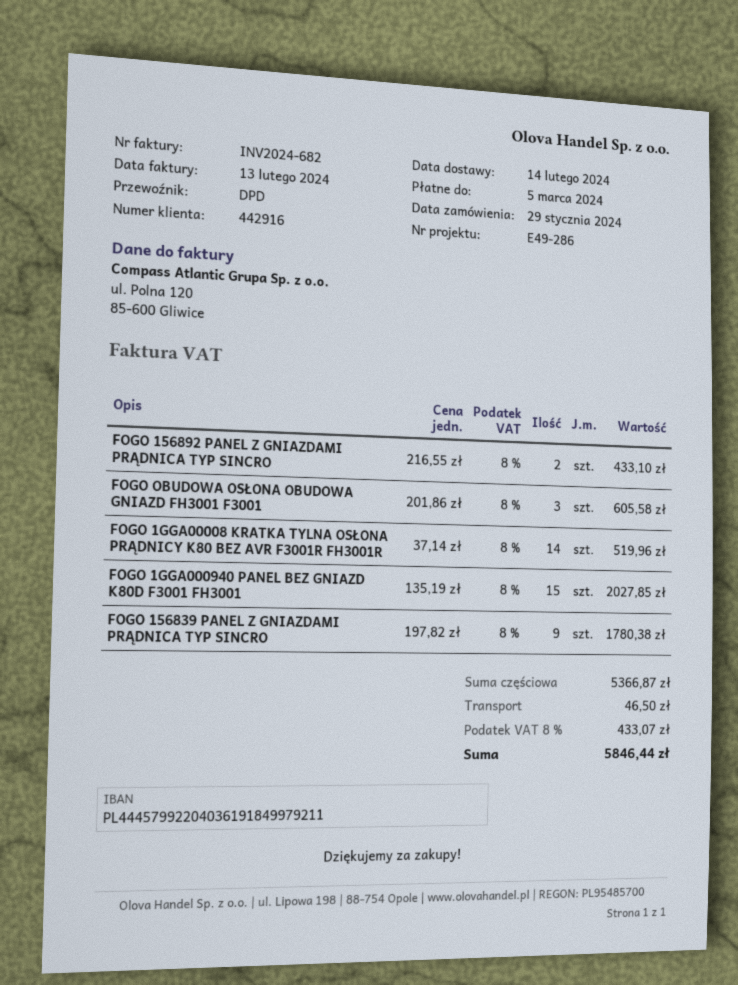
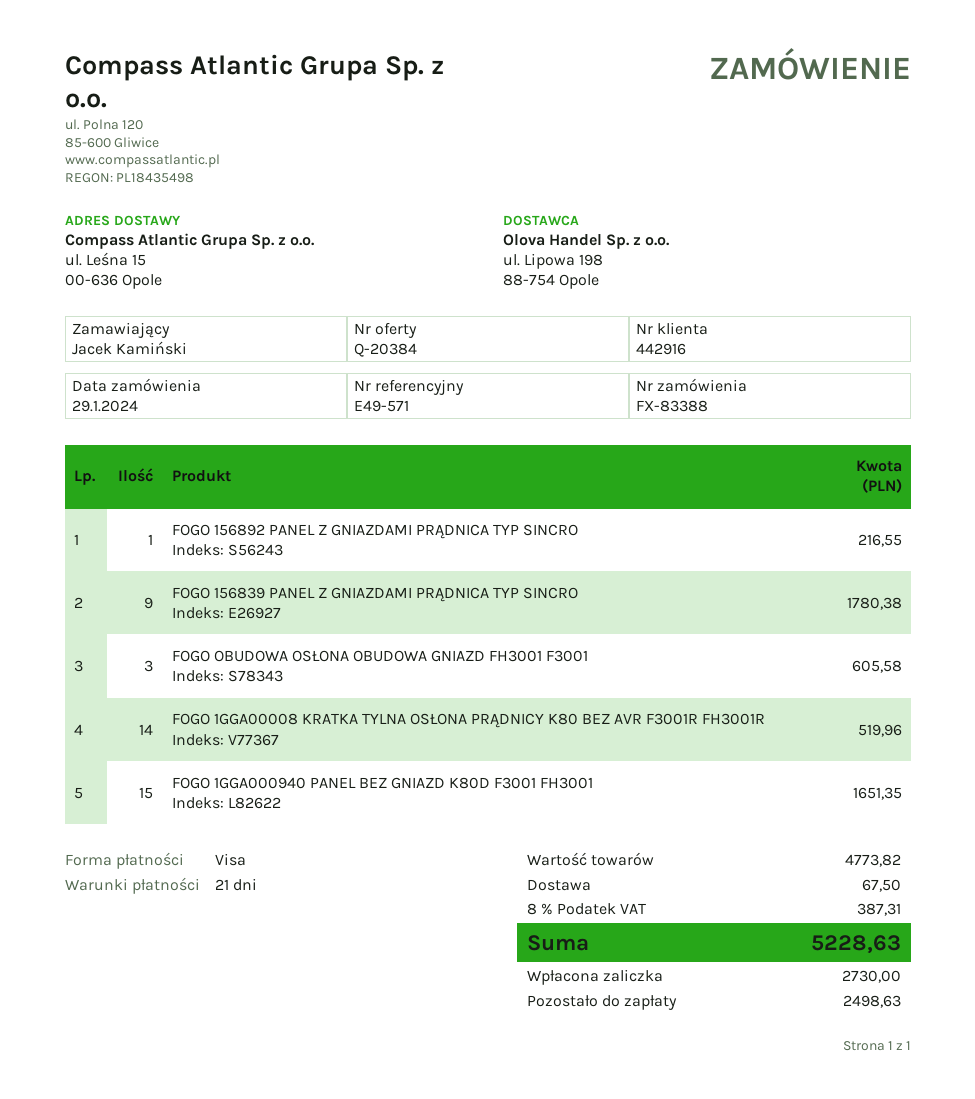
reference: E49-286 -> E49-571
FOGO 156892 PANEL Z GNIAZDAMI PRĄDNICA TYP SINCRO: 2 for 433.10 -> 1 for 216.55
FOGO 1GGA000940 PANEL BEZ GNIAZD K80D F3001 FH3001: 15 for 2027.85 -> 15 for 1651.35
subtotal: 5366.87 -> 4773.82
shipping: 46.50 -> 67.50
tax: 8% = 433.07 -> 8% = 387.31
total: 5846.44 -> 5228.63

